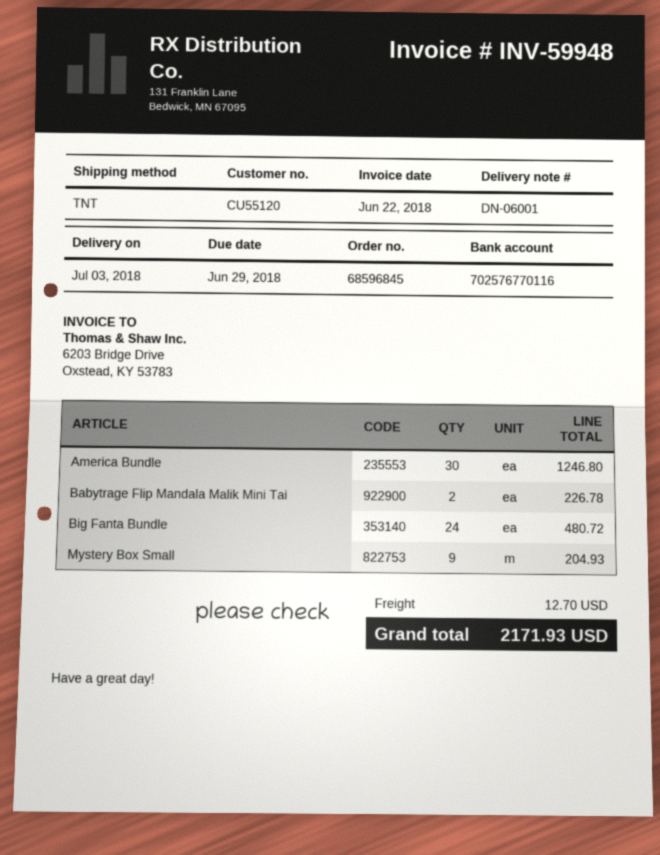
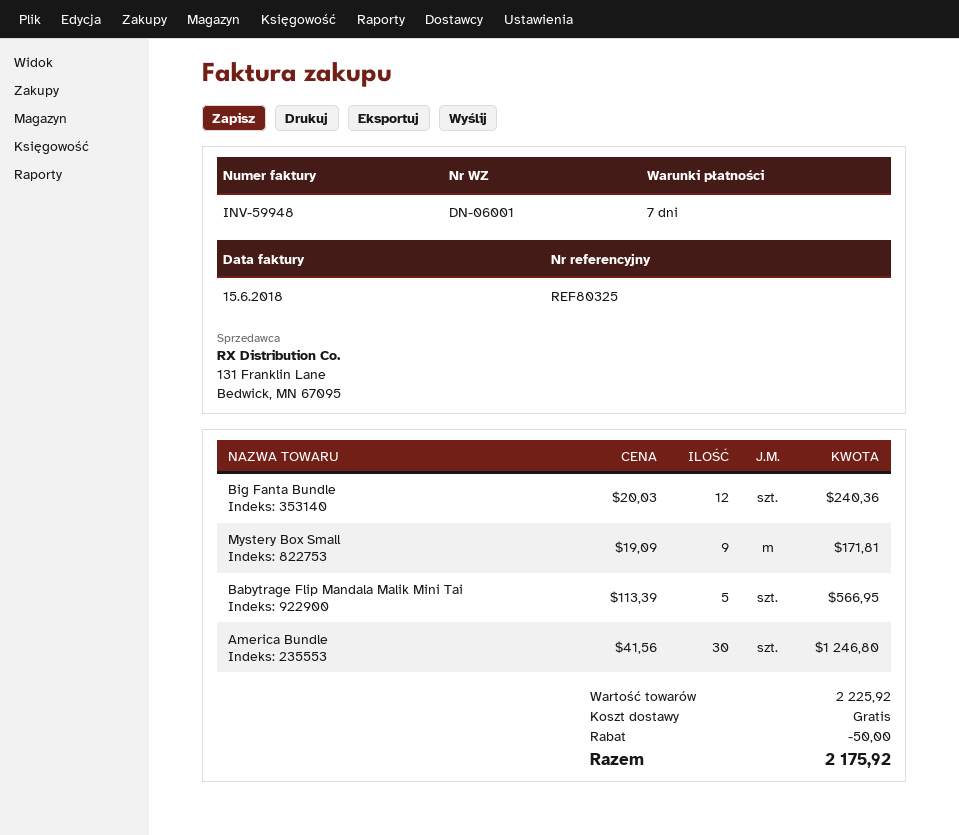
invoice date: 2018-06-22 -> 2018-06-15
Babytrage Flip Mandala Malik Mini Tai: 2 for 226.78 -> 5 for 566.95
Big Fanta Bundle: 24 for 480.72 -> 12 for 240.36
Mystery Box Small: 9 for 204.93 -> 9 for 171.81
discount: none -> 50.00
shipping: 12.70 -> 0.00
total: 2171.93 -> 2175.92

